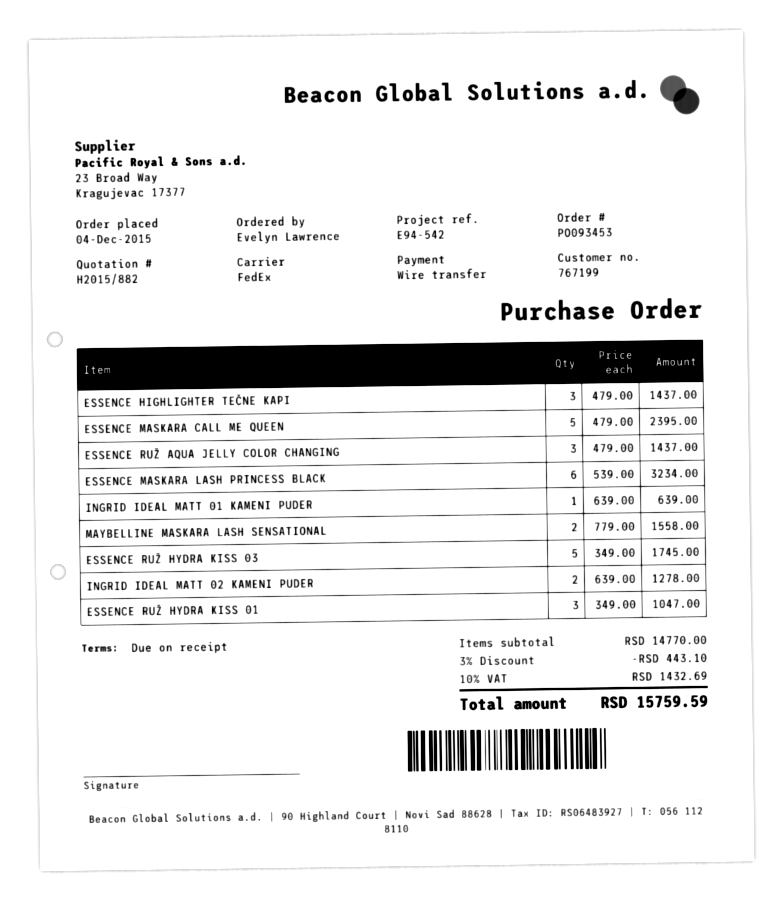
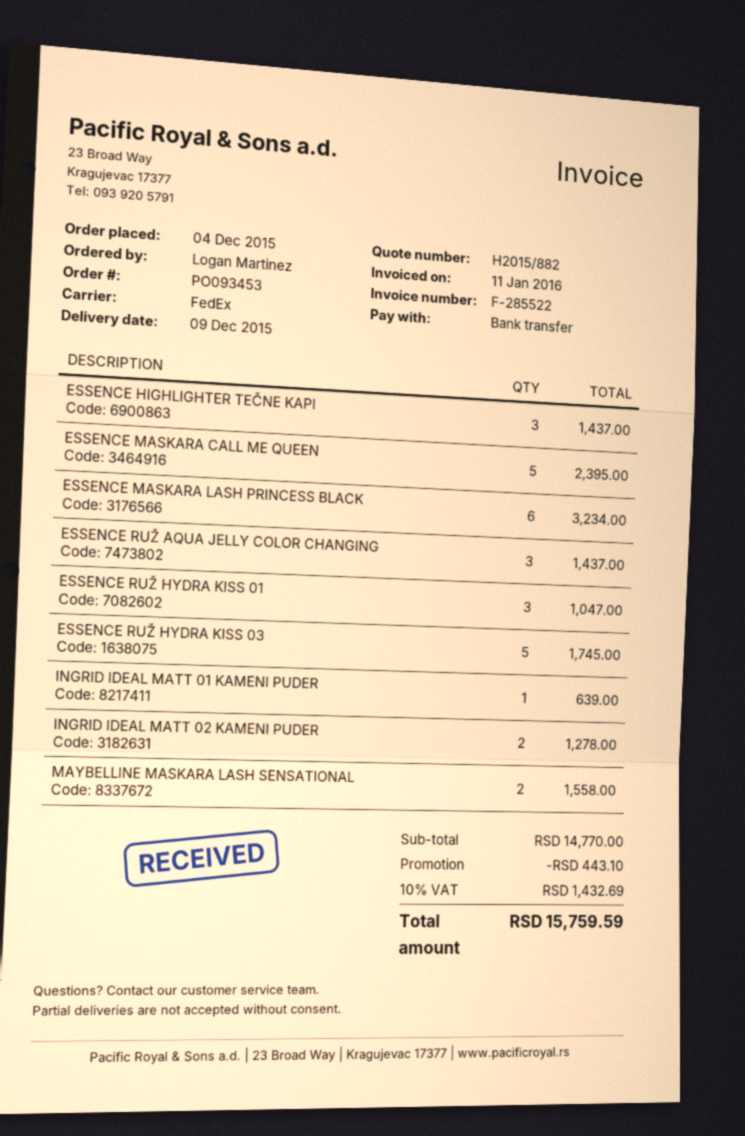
ordered by: Evelyn Lawrence -> Logan Martinez

